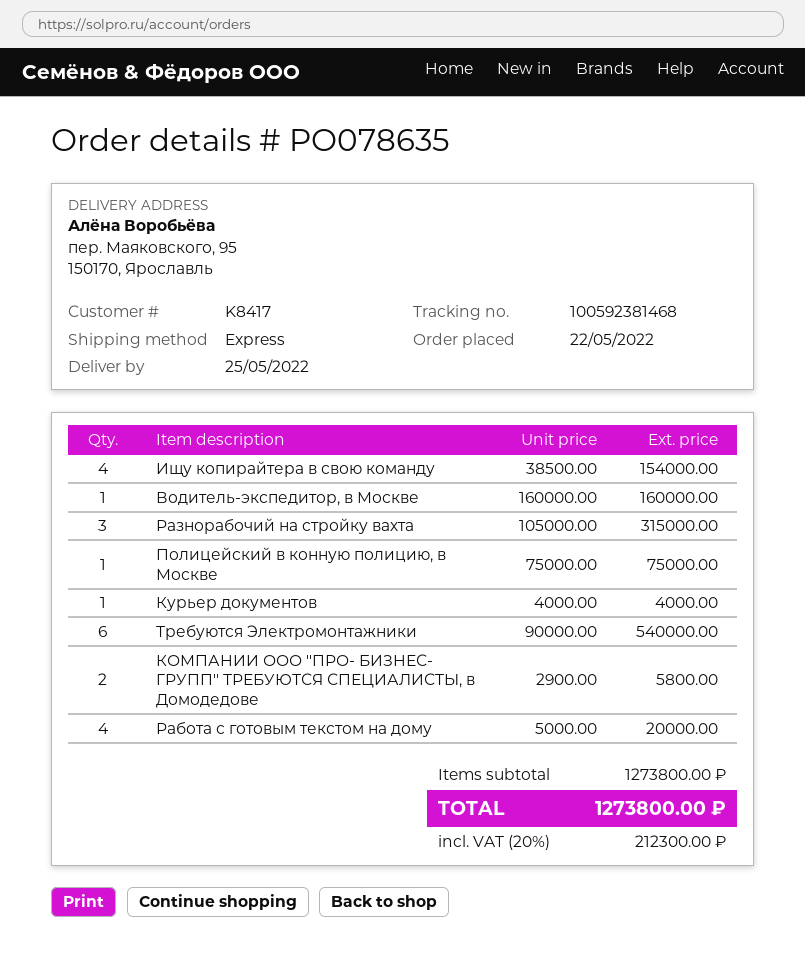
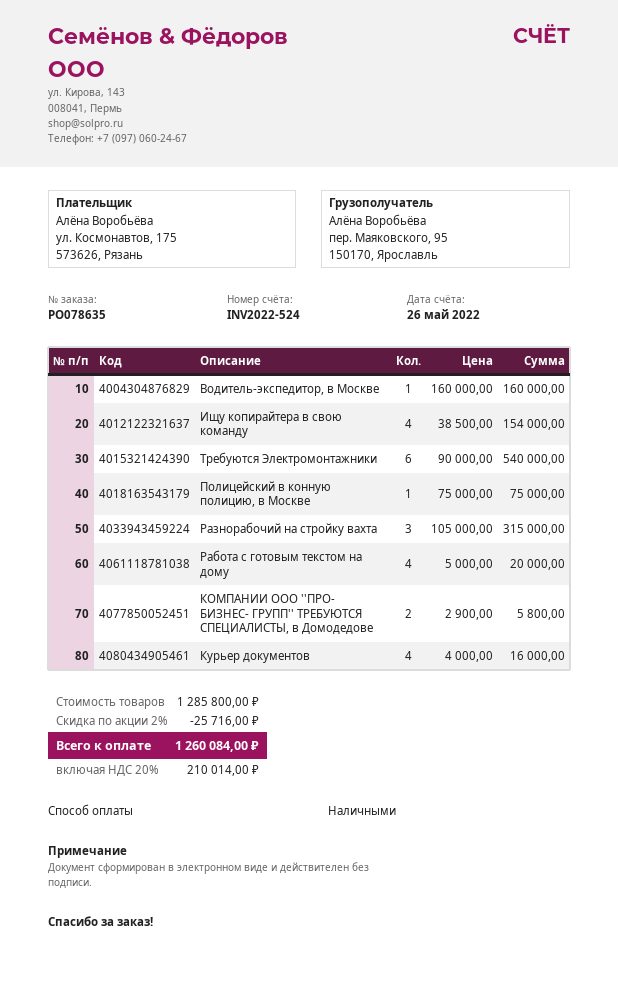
Курьер документов: 1 x 4000.00 = 4000.00 -> 4 x 4000.00 = 16000.00
subtotal: 1273800.00 -> 1285800.00
discount: none -> 2% = 25716.00
tax: 20% = 212300.00 -> 20% = 210014.00
total: 1273800.00 -> 1260084.00

